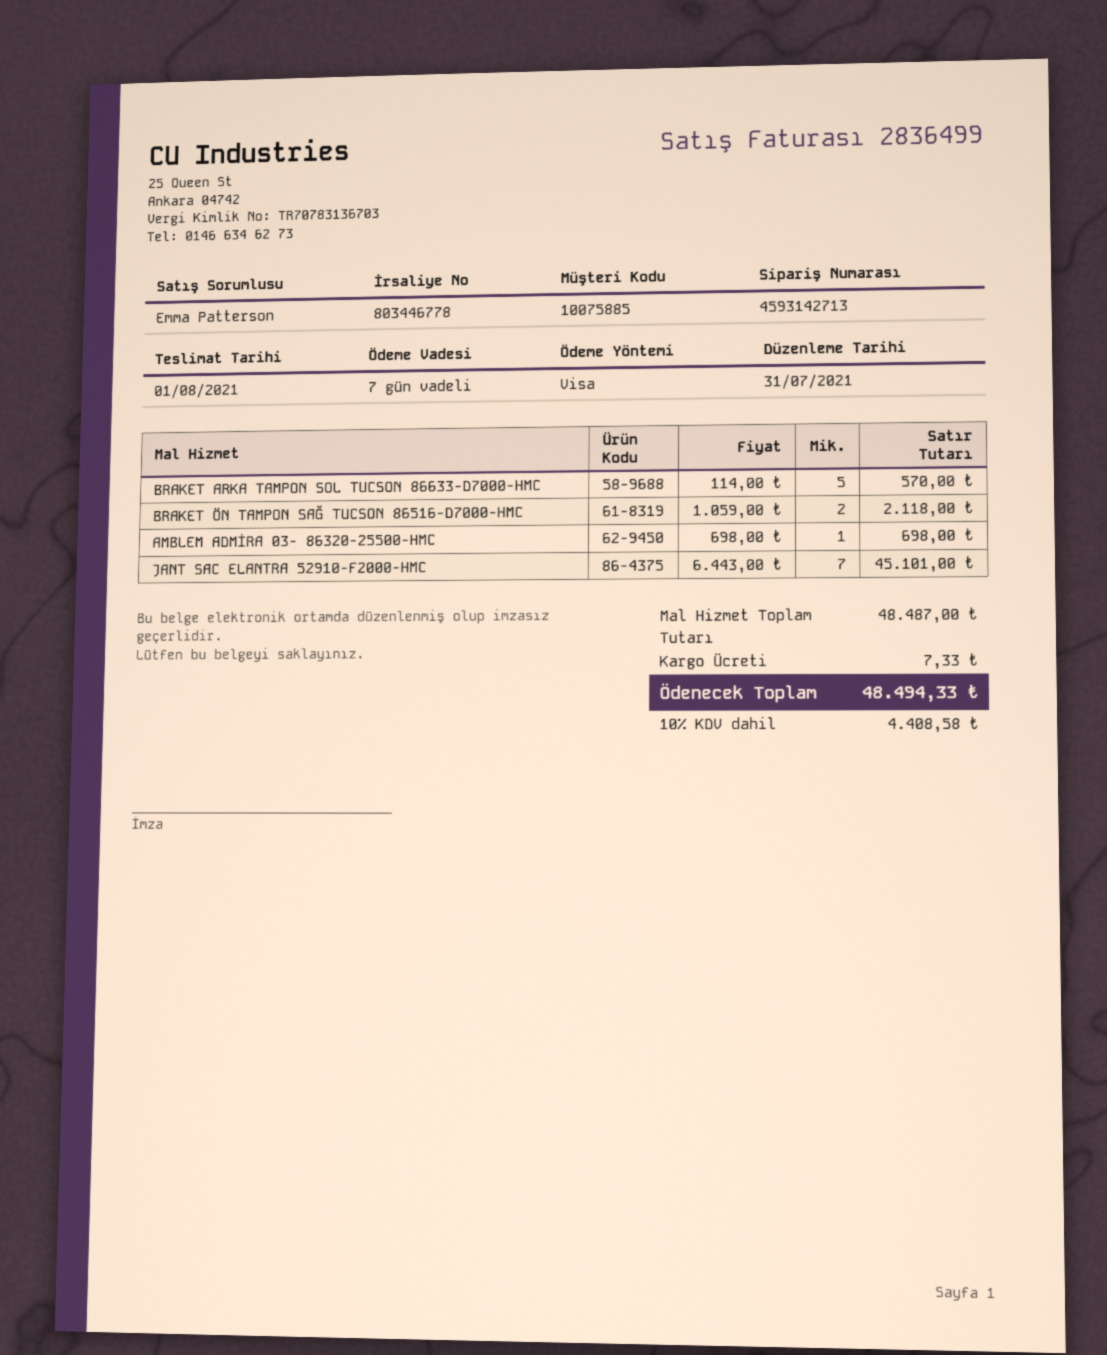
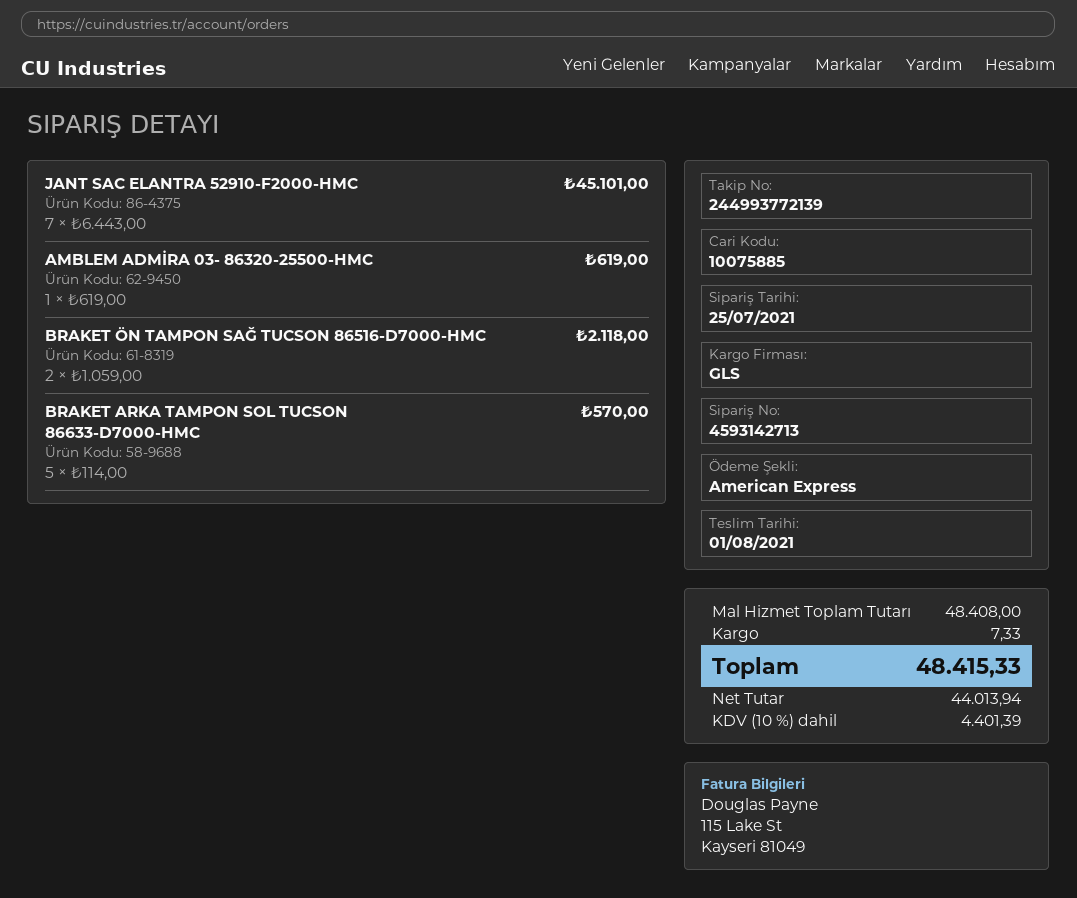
payment method: Visa -> American Express
AMBLEM ADMİRA 03- 86320-25500-HMC: 1 x 698.00 = 698.00 -> 1 x 619.00 = 619.00
subtotal: 48487.00 -> 48408.00
tax: 10% = 4408.58 -> 10% = 4401.39
total: 48494.33 -> 48415.33

